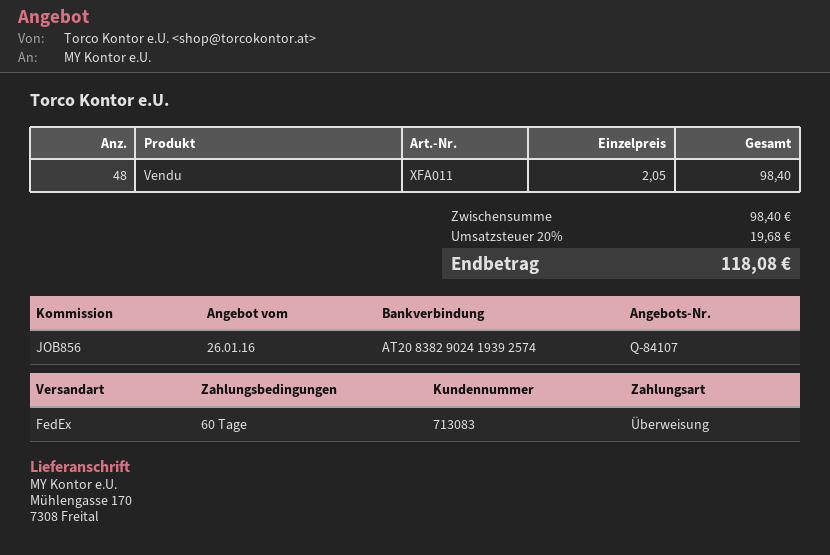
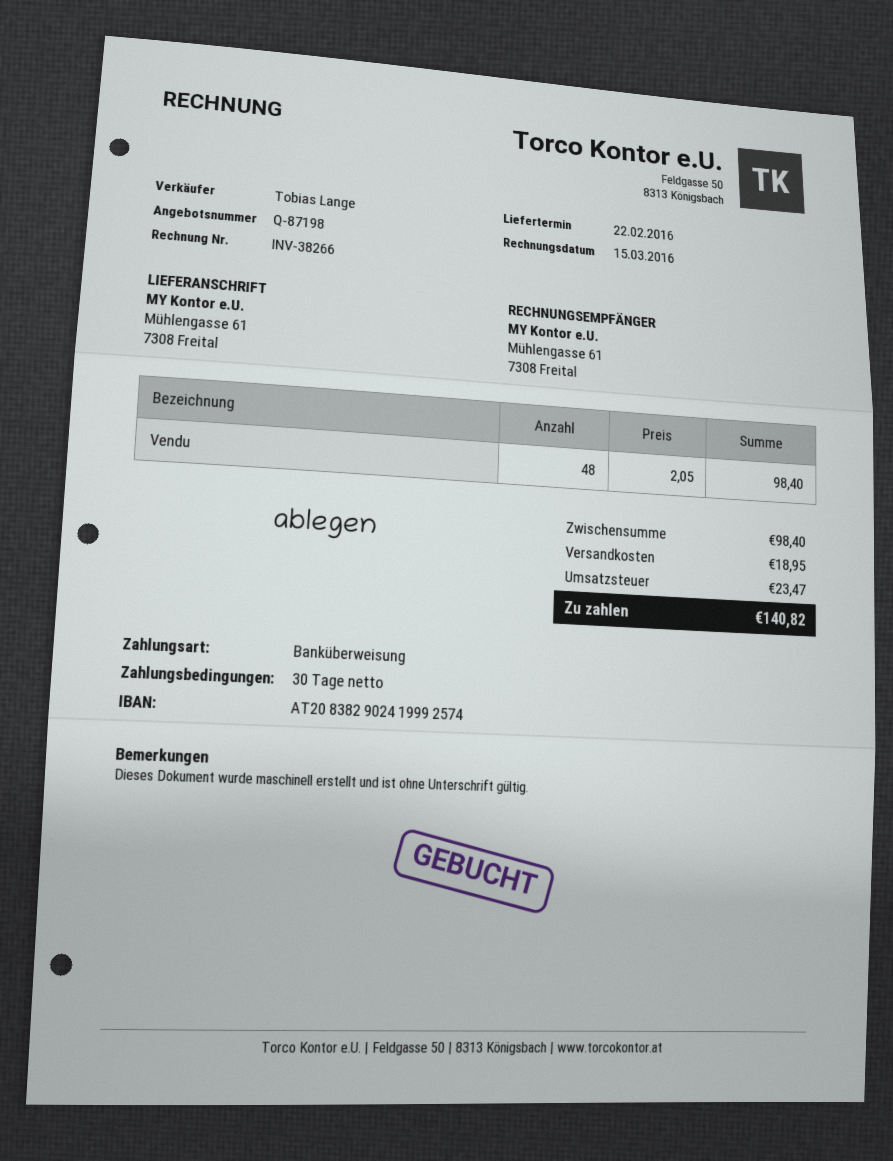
quote number: Q-84107 -> Q-87198
payment terms: 60 days -> 30 days
bank account: AT208382902419392574 -> AT208382902419992574
ship to: Mühlengasse 170, 7308 Freital -> Mühlengasse 61, 7308 Freital
shipping: none -> 18.95
tax: 19.68 -> 23.47
total: 118.08 -> 140.82

